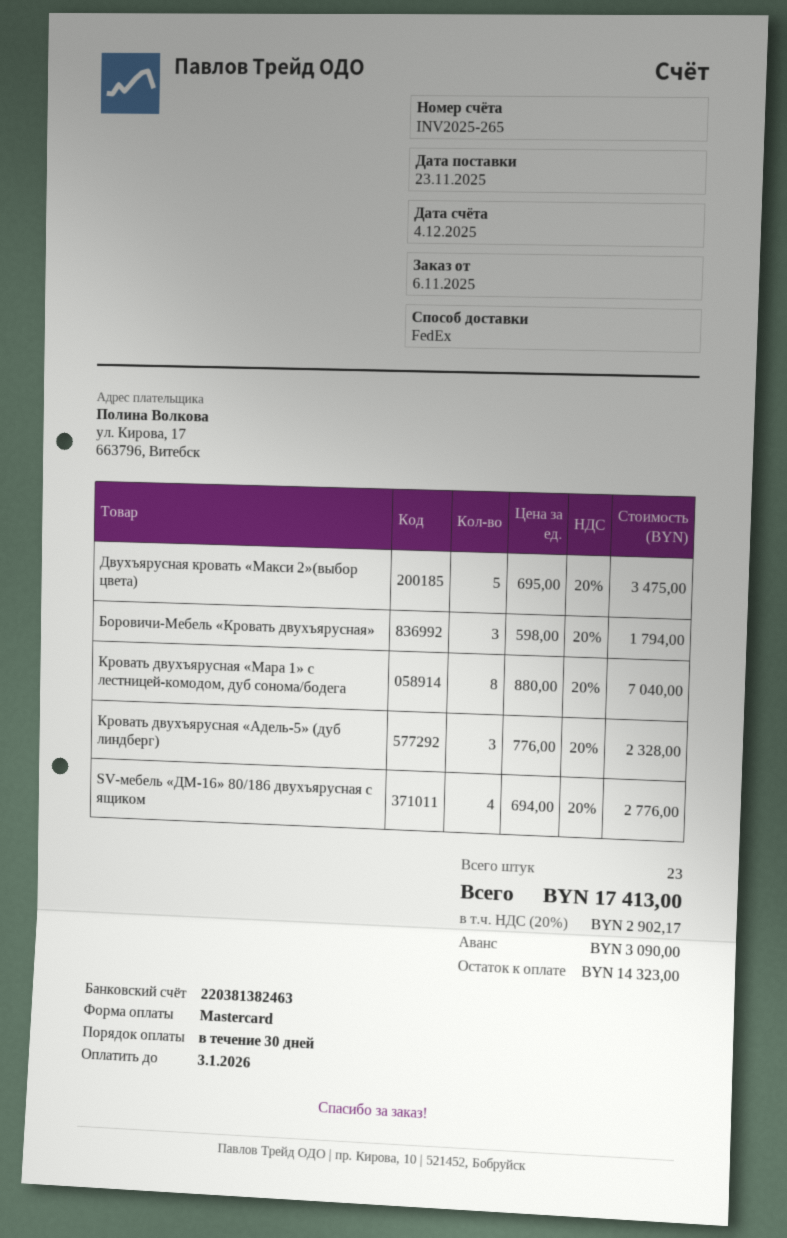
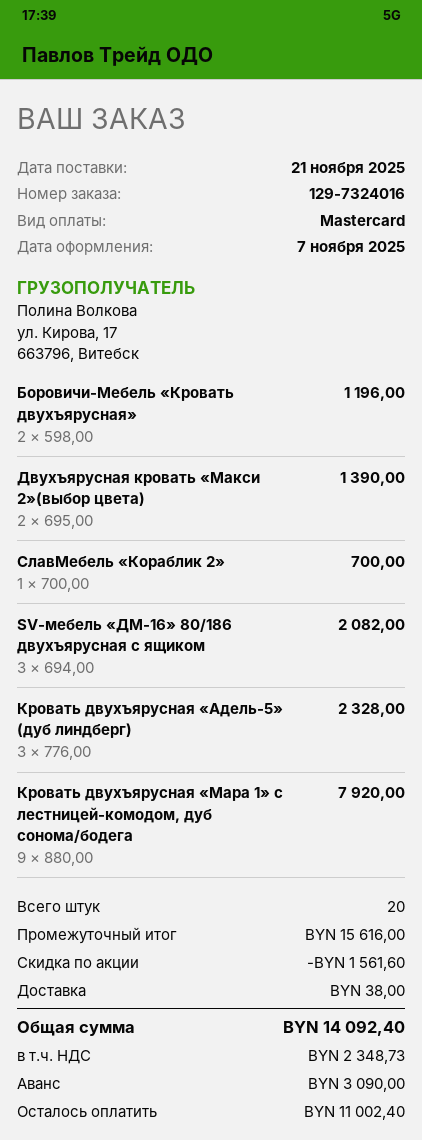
order date: 2025-11-06 -> 2025-11-07
delivery date: 2025-11-23 -> 2025-11-21
Двухъярусная кровать «Макси 2»(выбор цвета): 5 x 695.00 = 3475.00 -> 2 x 695.00 = 1390.00
Боровичи-Мебель «Кровать двухъярусная»: 3 x 598.00 = 1794.00 -> 2 x 598.00 = 1196.00
Кровать двухъярусная «Мара 1» с лестницей-комодом, дуб сонома/бодега: 8 x 880.00 = 7040.00 -> 9 x 880.00 = 7920.00
SV-мебель «ДМ-16» 80/186 двухъярусная с ящиком: 4 x 694.00 = 2776.00 -> 3 x 694.00 = 2082.00
СлавМебель «Кораблик 2»: none -> 1 x 700.00 = 700.00
total quantity: 23 -> 20
discount: none -> 1561.60
shipping: none -> 38.00
tax: 2902.17 -> 2348.73
total: 17413.00 -> 14092.40
balance: 14323.00 -> 11002.40

